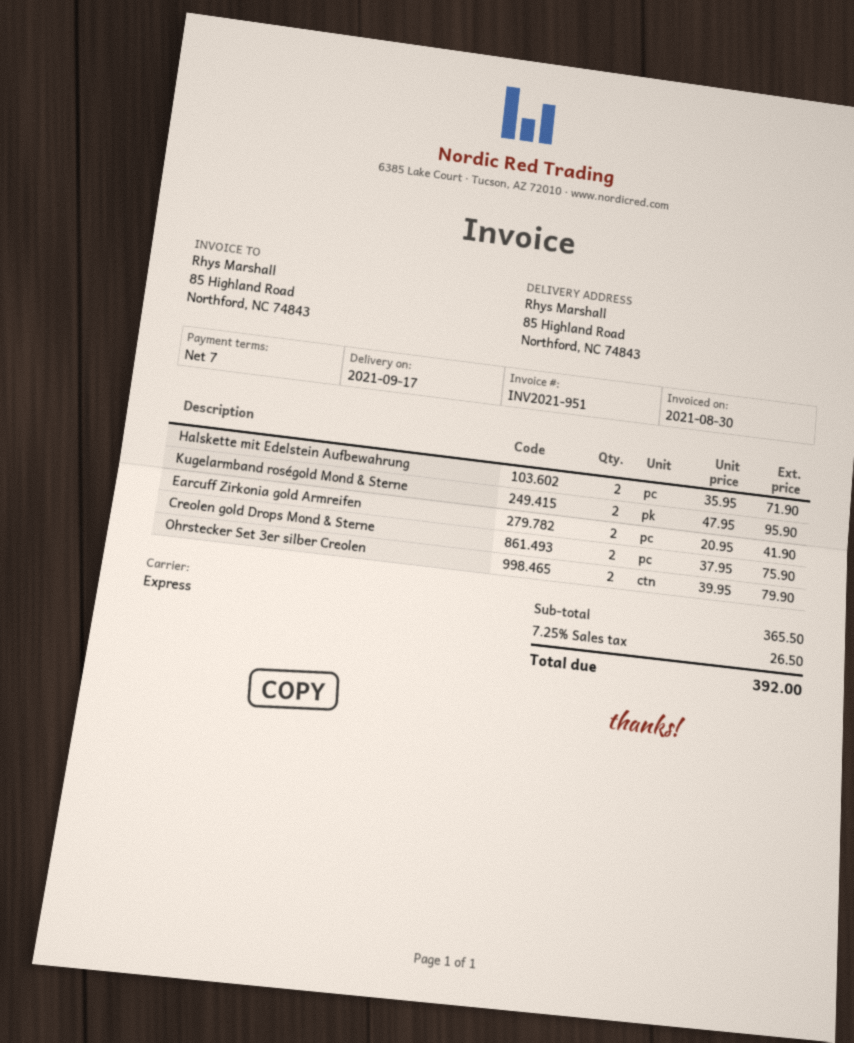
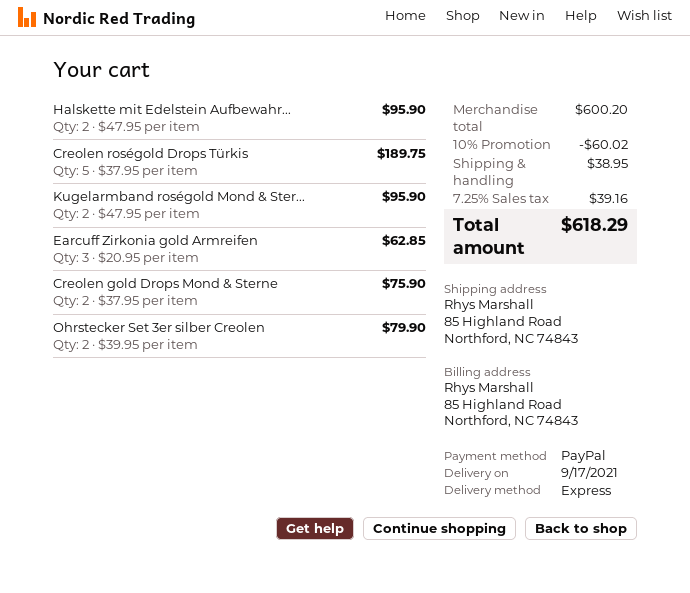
Halskette mit Edelstein Aufbewahrung: 2 x 35.95 = 71.90 -> 2 x 47.95 = 95.90
Earcuff Zirkonia gold Armreifen: 2 x 20.95 = 41.90 -> 3 x 20.95 = 62.85
Creolen roségold Drops Türkis: none -> 5 x 37.95 = 189.75
subtotal: 365.50 -> 600.20
discount: none -> 10% = 60.02
shipping: none -> 38.95
tax: 7.25% = 26.50 -> 7.25% = 39.16
total: 392.00 -> 618.29

